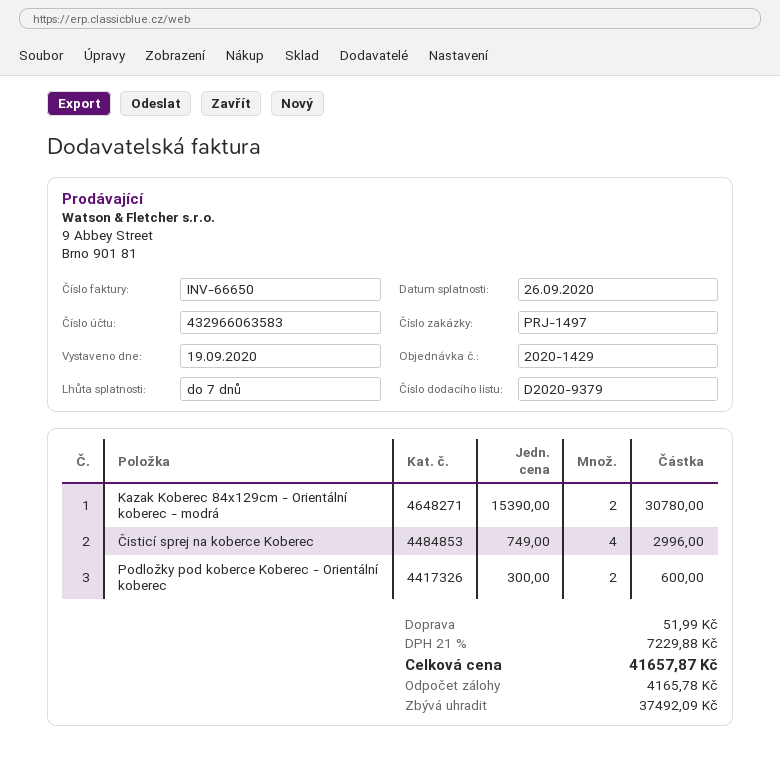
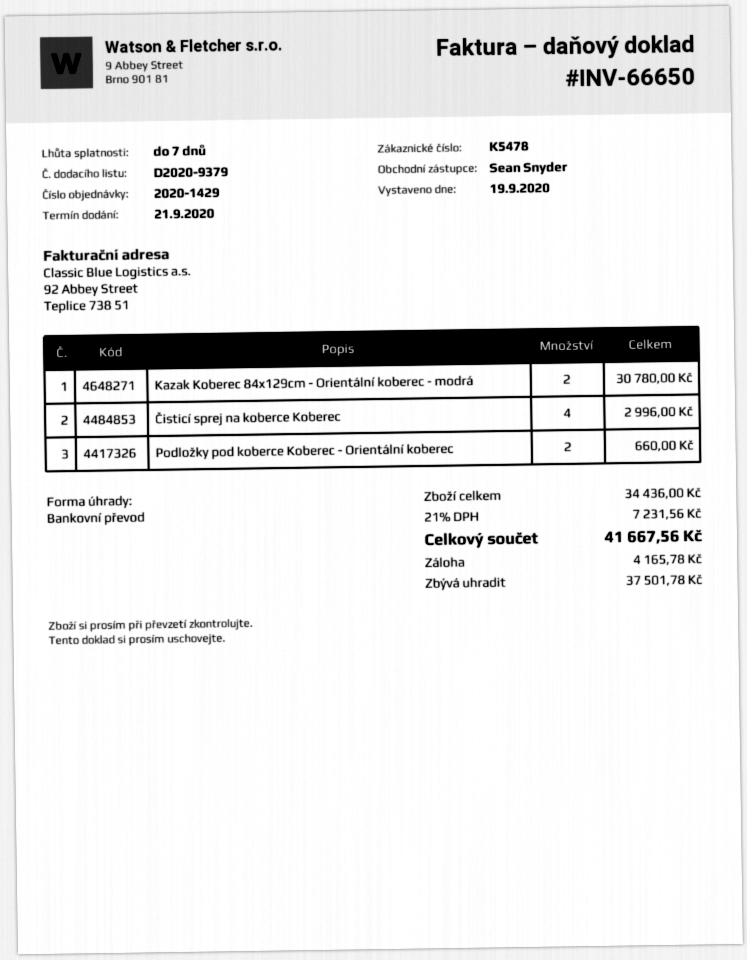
Podložky pod koberce Koberec - Orientální koberec: 2 for 600.00 -> 2 for 660.00
shipping: 51.99 -> none
tax: 21% = 7229.88 -> 21% = 7231.56
total: 41657.87 -> 41667.56
balance: 37492.09 -> 37501.78

